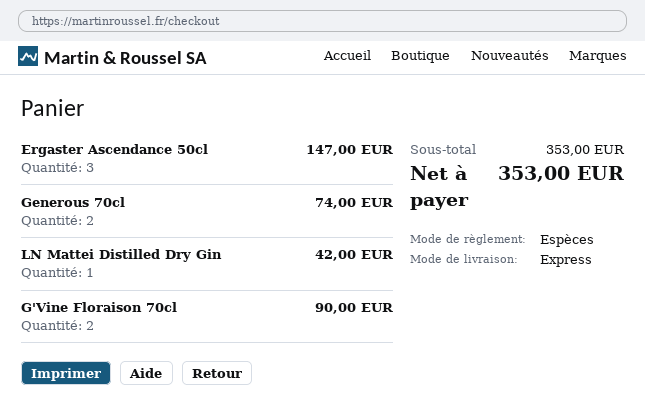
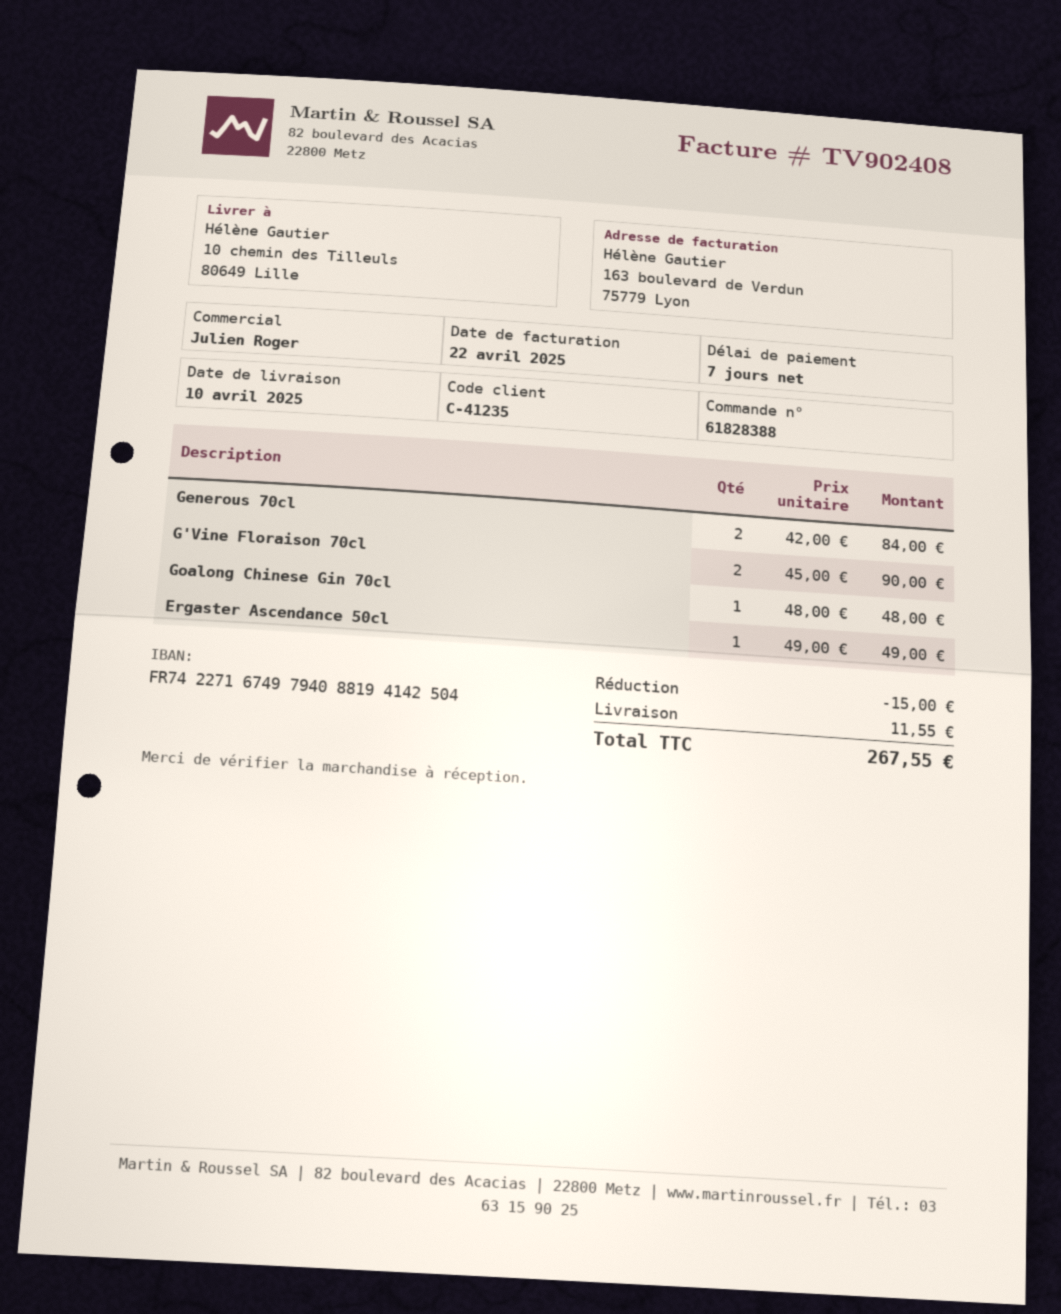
Ergaster Ascendance 50cl: 3 for 147.00 -> 1 for 49.00
Generous 70cl: 2 for 74.00 -> 2 for 84.00
LN Mattei Distilled Dry Gin: 1 for 42.00 -> none
Goalong Chinese Gin 70cl: none -> 1 for 48.00
discount: none -> 15.00
shipping: none -> 11.55
total: 353.00 -> 267.55

